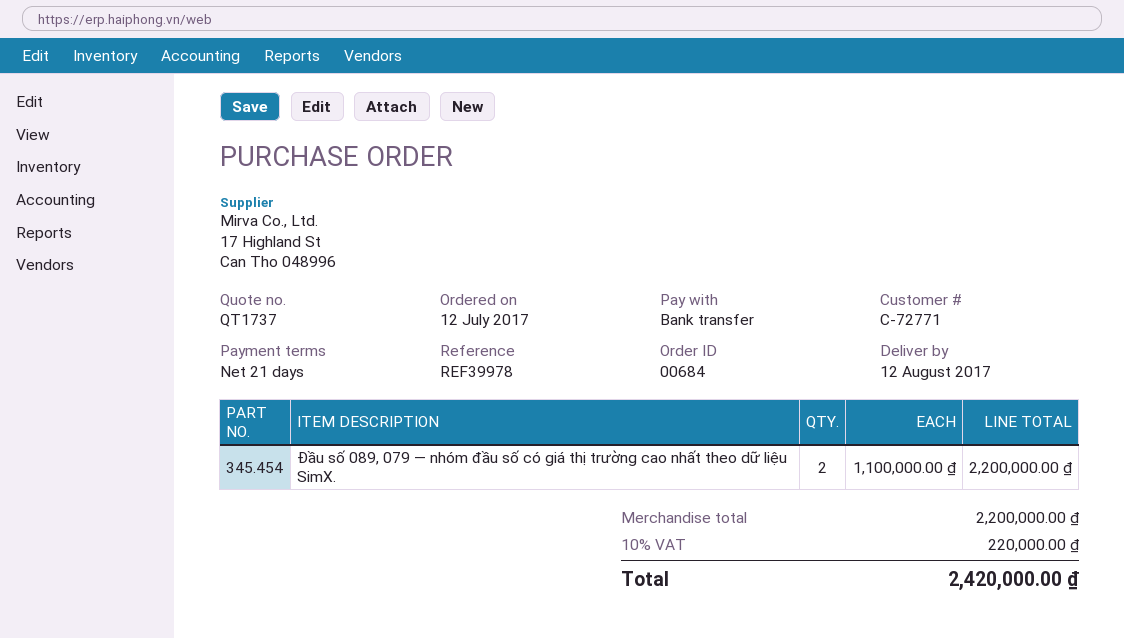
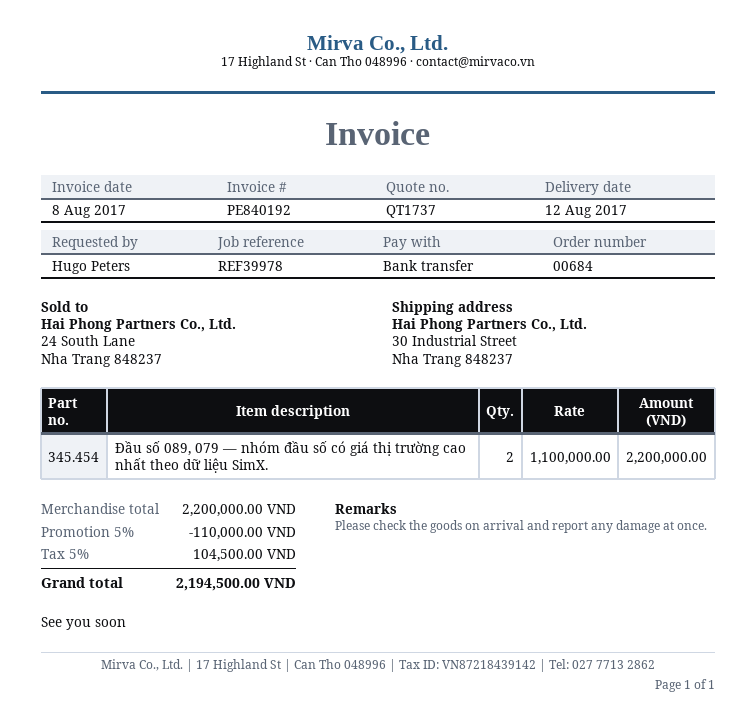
discount: none -> 5% = 110000.00
tax: 10% = 220000.00 -> 5% = 104500.00
total: 2420000.00 -> 2194500.00

